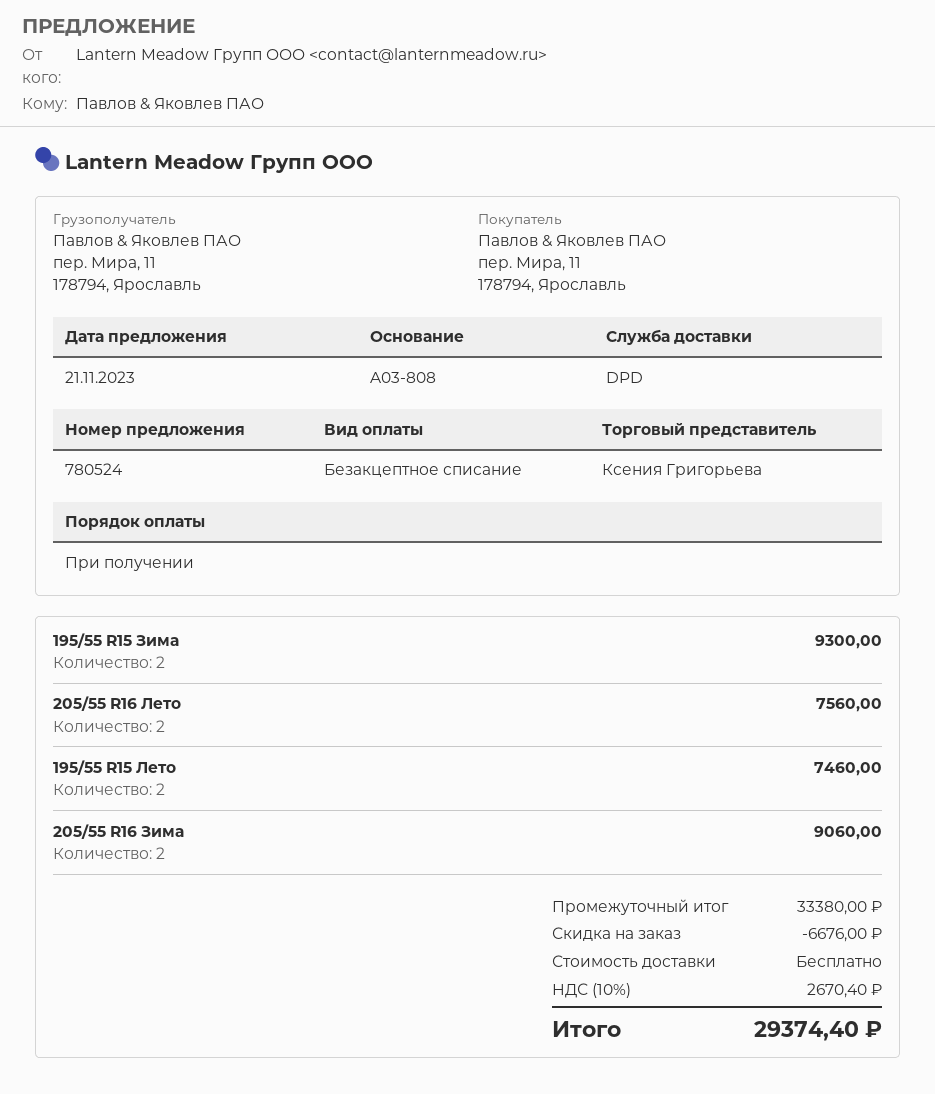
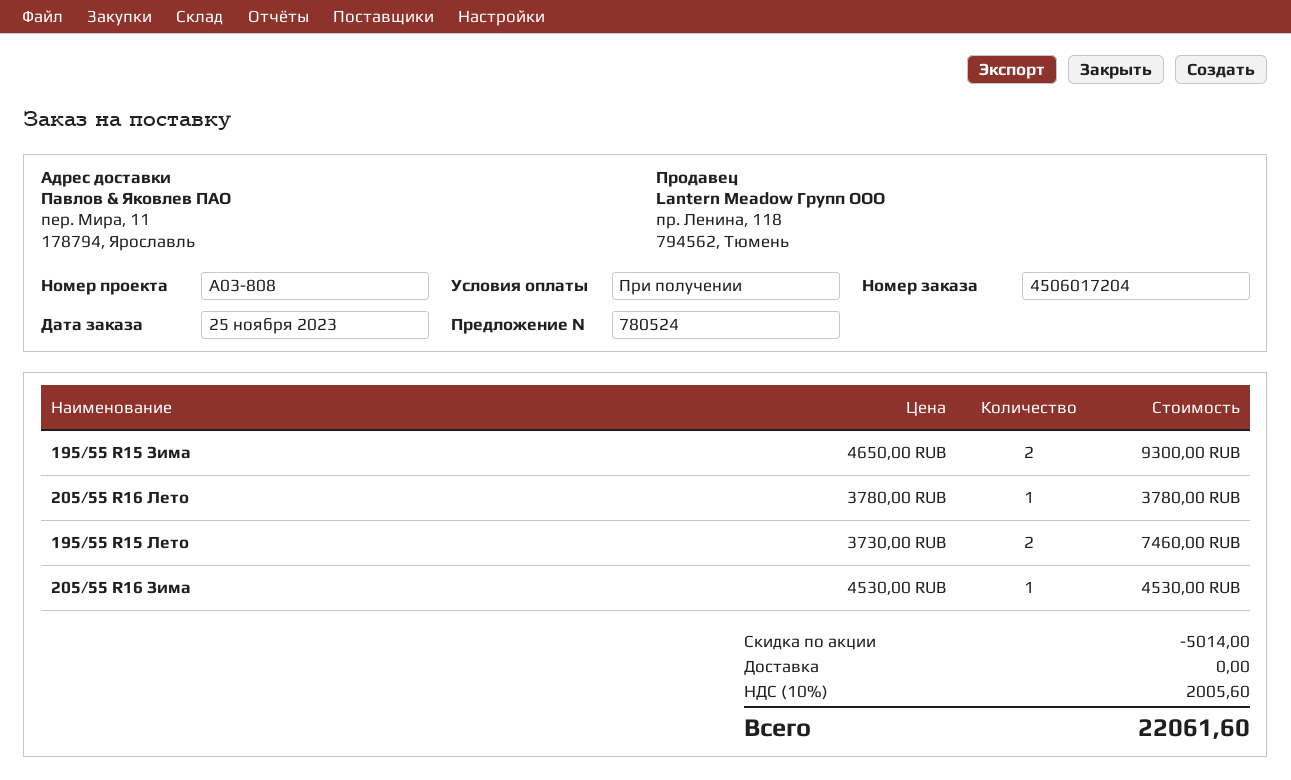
205/55 R16 Лето: 2 for 7560.00 -> 1 for 3780.00
205/55 R16 Зима: 2 for 9060.00 -> 1 for 4530.00
discount: 6676.00 -> 5014.00
tax: 10% = 2670.40 -> 10% = 2005.60
total: 29374.40 -> 22061.60

